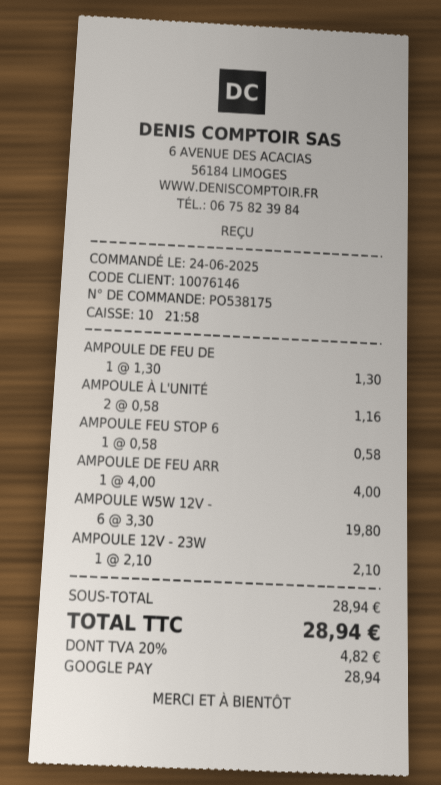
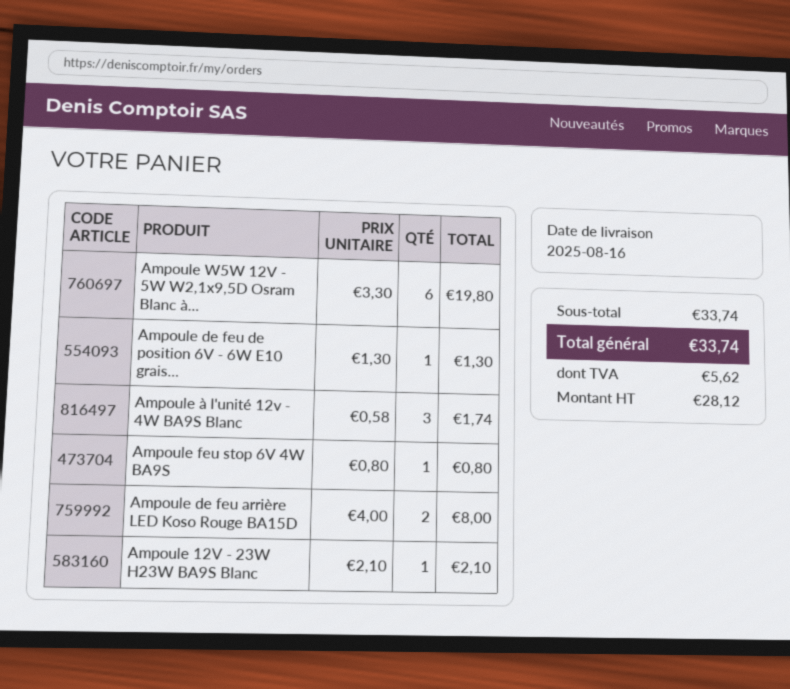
AMPOULE À L'UNITÉ: 2 x 0.58 = 1.16 -> 3 x 0.58 = 1.74
AMPOULE FEU STOP 6: 1 x 0.58 = 0.58 -> 1 x 0.80 = 0.80
AMPOULE DE FEU ARR: 1 x 4.00 = 4.00 -> 2 x 4.00 = 8.00
subtotal: 28.94 -> 33.74
tax: 4.82 -> 5.62
total: 28.94 -> 33.74

